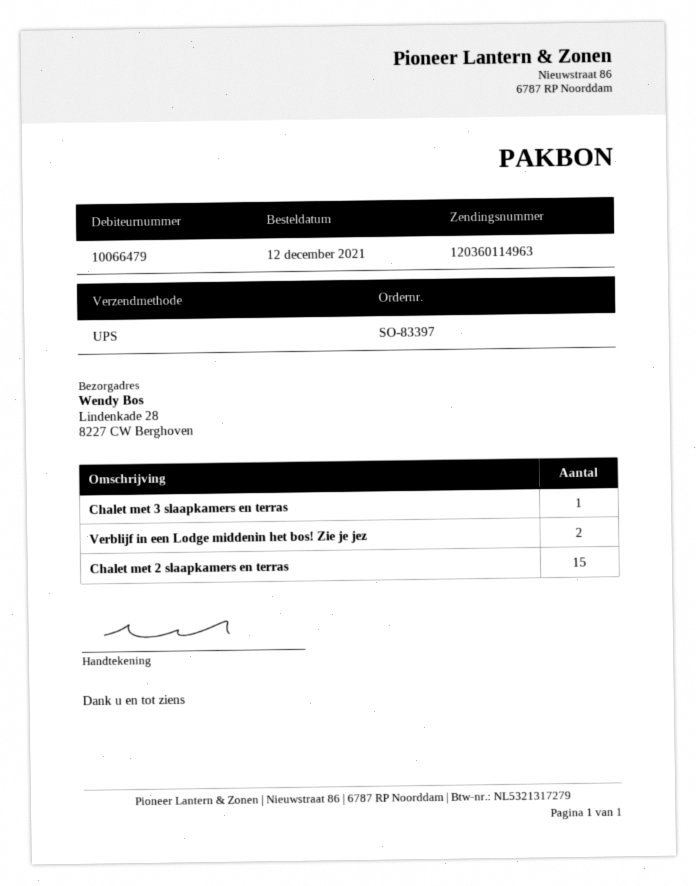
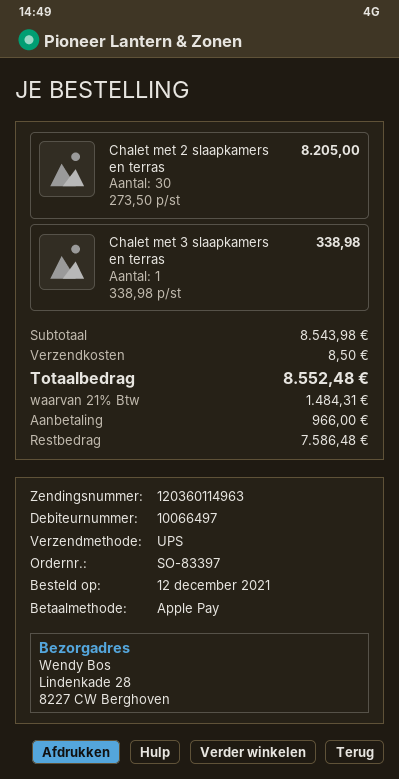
customer number: 10066479 -> 10066497
Verblijf in een Lodge middenin het bos! Zie je jez: 2 -> none
Chalet met 2 slaapkamers en terras: 15 -> 30

